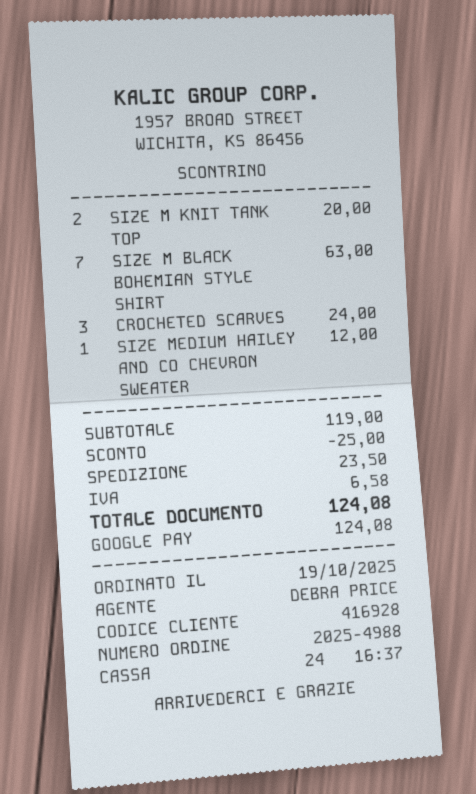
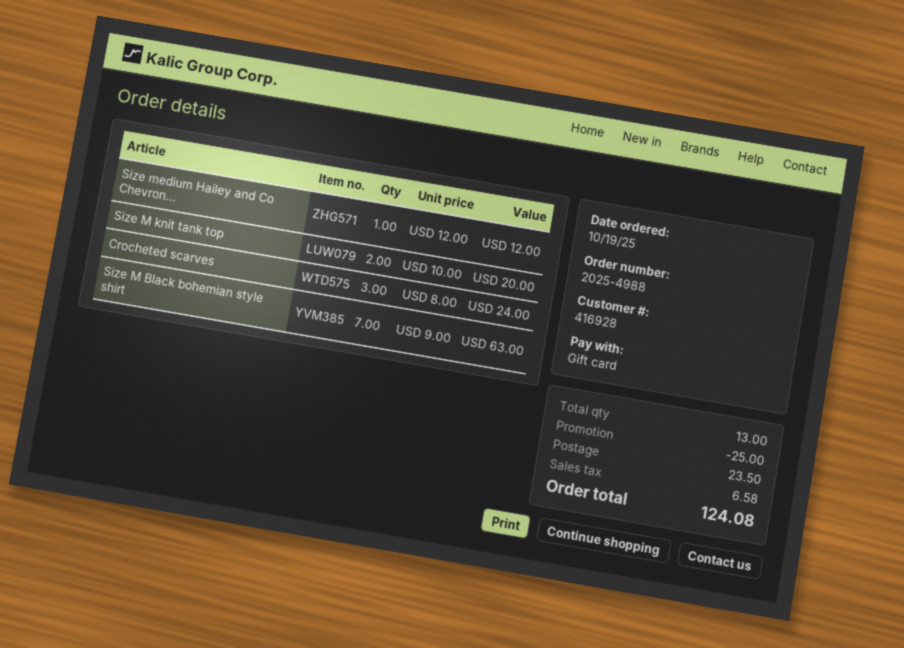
payment method: Google Pay -> gift card

